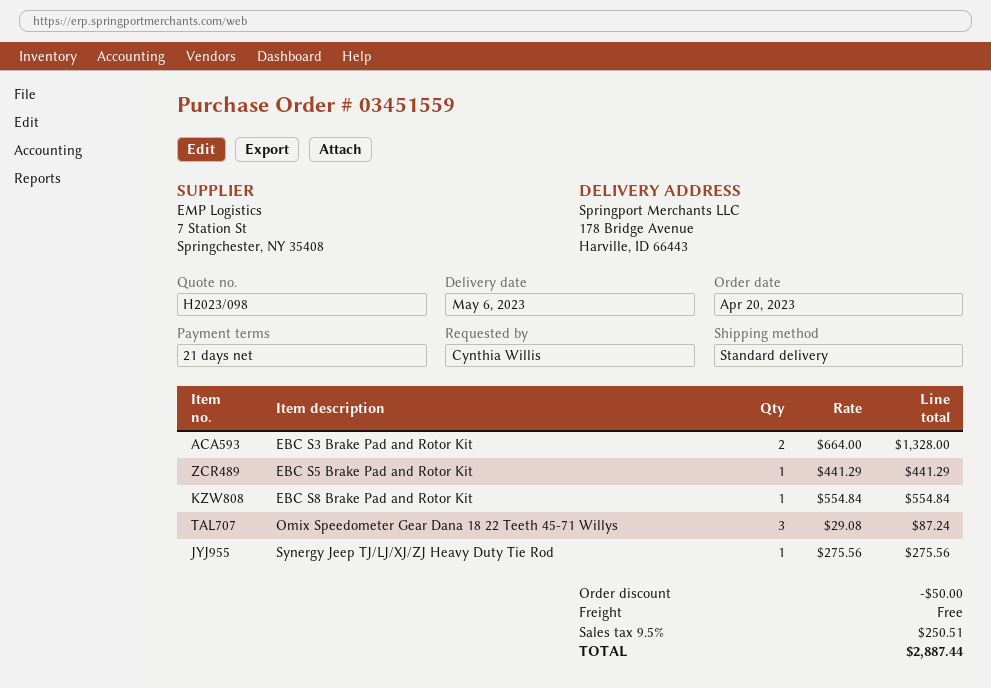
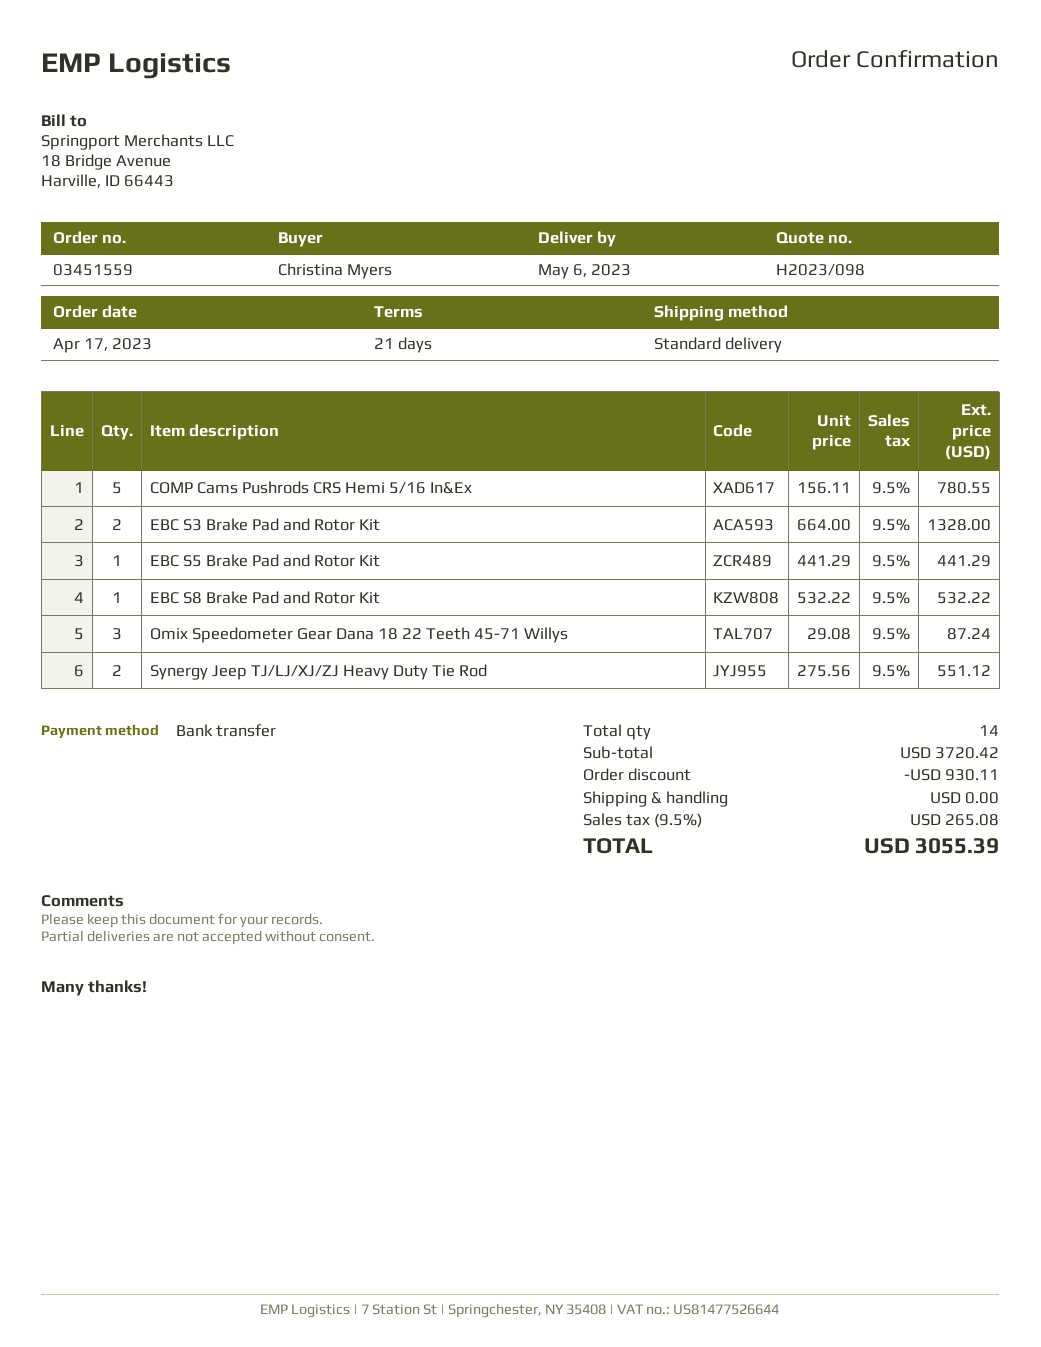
order date: 2023-04-20 -> 2023-04-17
ordered by: Cynthia Willis -> Christina Myers
EBC S8 Brake Pad and Rotor Kit: 1 x 554.84 = 554.84 -> 1 x 532.22 = 532.22
Synergy Jeep TJ/LJ/XJ/ZJ Heavy Duty Tie Rod: 1 x 275.56 = 275.56 -> 2 x 275.56 = 551.12
COMP Cams Pushrods CRS Hemi 5/16 In&Ex: none -> 5 x 156.11 = 780.55
discount: 50.00 -> 930.11
tax: 9.5% = 250.51 -> 9.5% = 265.08
total: 2887.44 -> 3055.39

